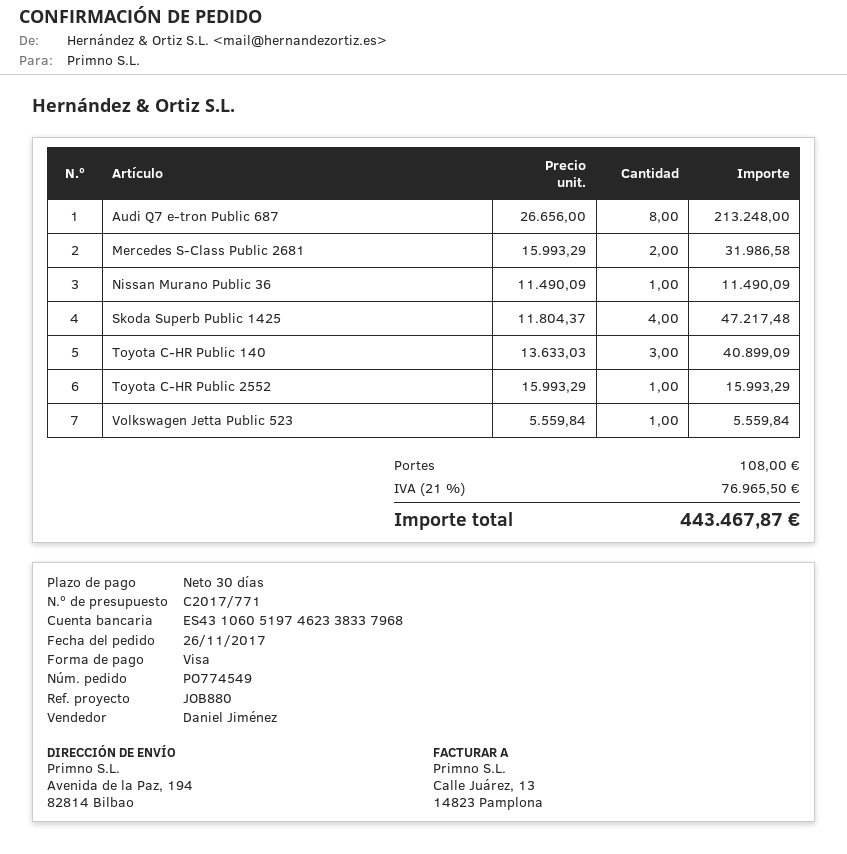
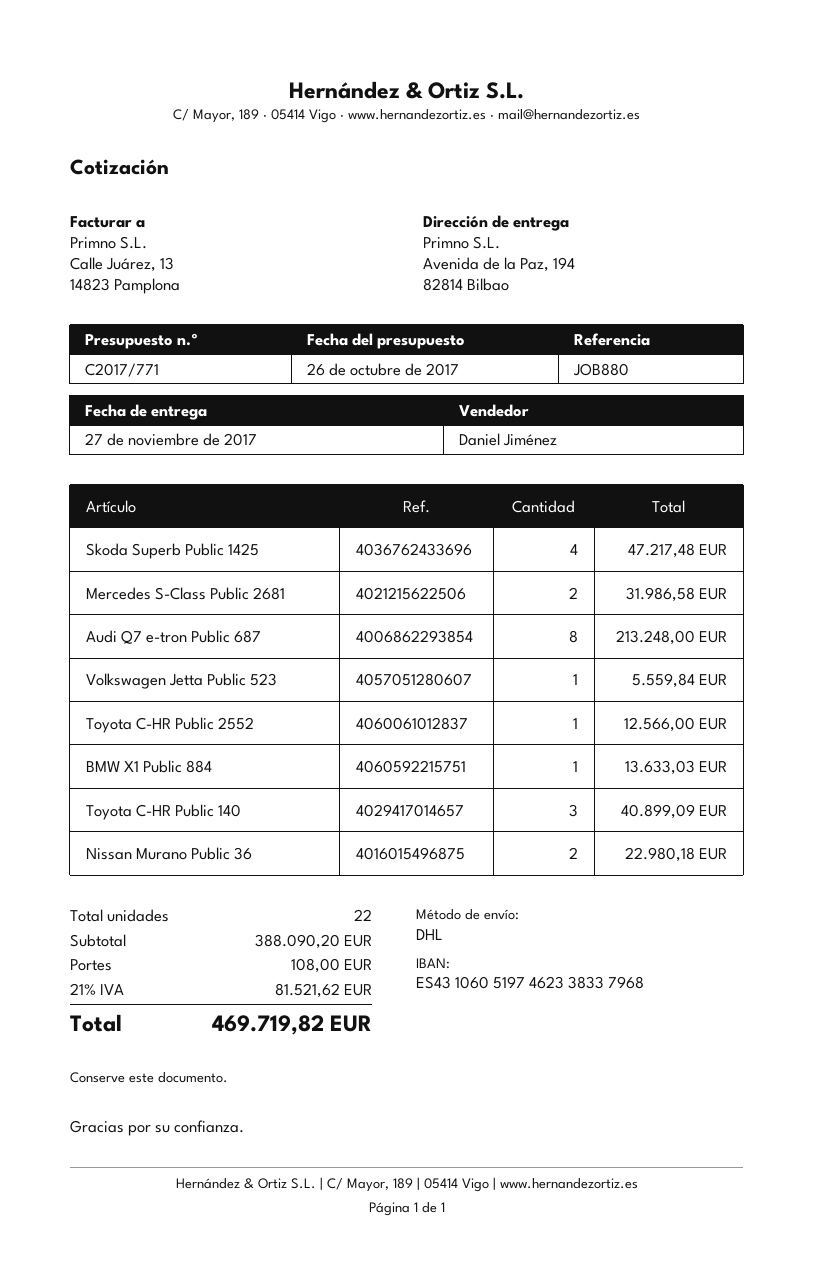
Nissan Murano Public 36: 1 for 11490.09 -> 2 for 22980.18
Toyota C-HR Public 2552: 1 for 15993.29 -> 1 for 12566.00
BMW X1 Public 884: none -> 1 for 13633.03
tax: 21% = 76965.50 -> 21% = 81521.62
total: 443467.87 -> 469719.82

